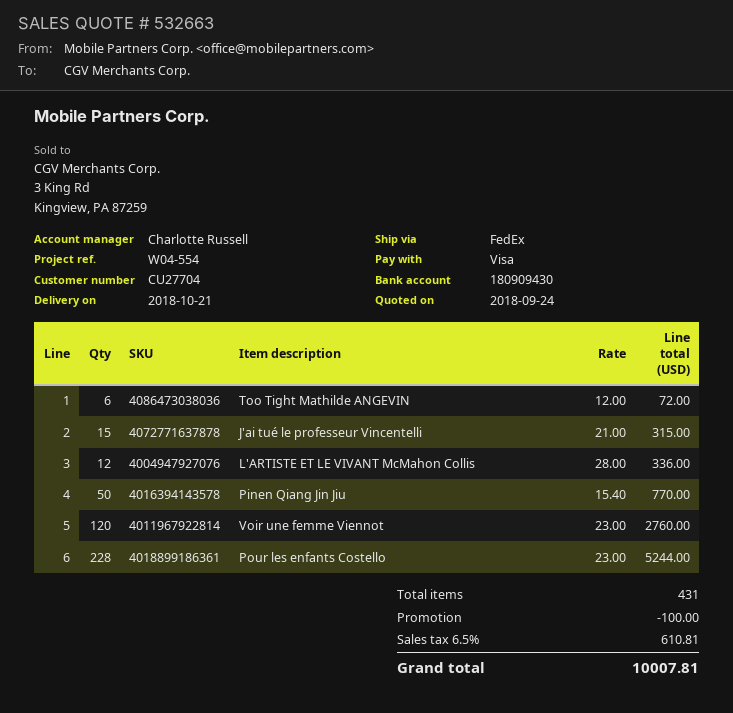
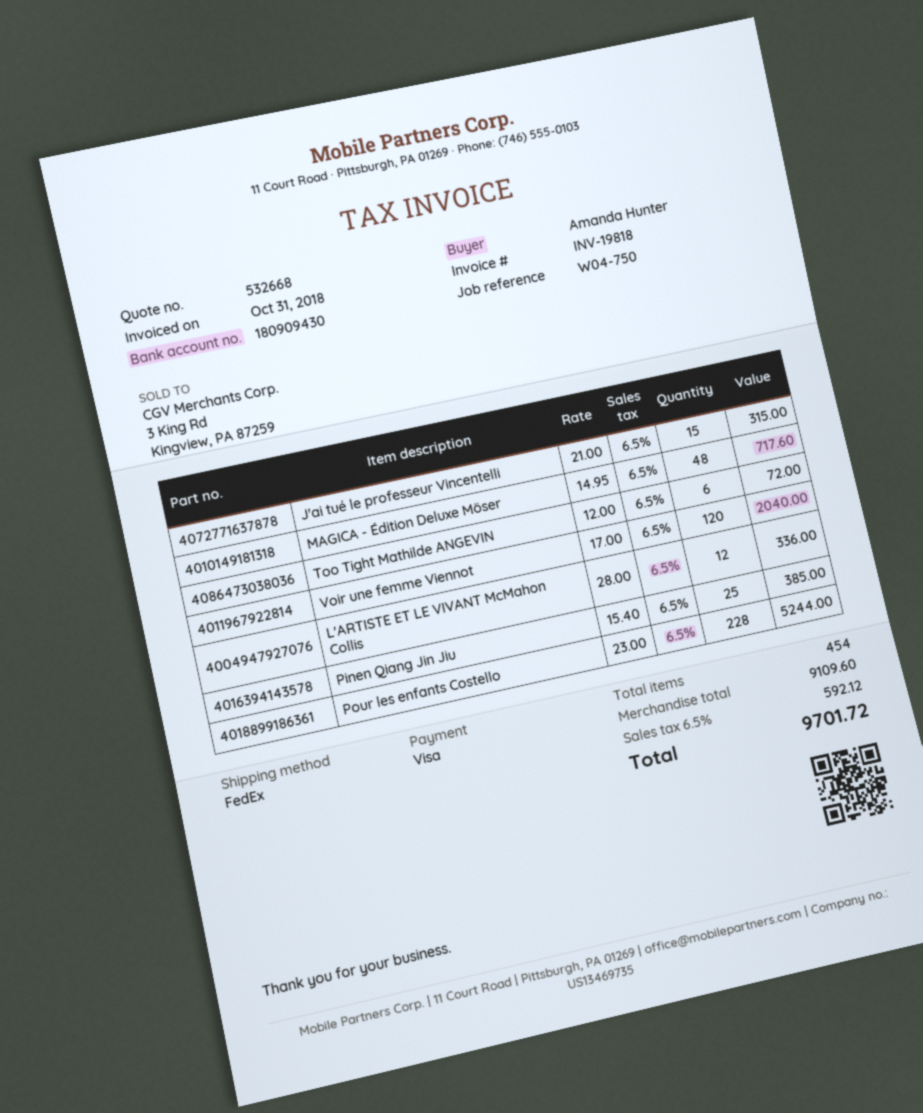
quote number: 532663 -> 532668
reference: W04-554 -> W04-750
Pinen Qiang Jin Jiu: 50 x 15.40 = 770.00 -> 25 x 15.40 = 385.00
Voir une femme Viennot: 120 x 23.00 = 2760.00 -> 120 x 17.00 = 2040.00
MAGICA - Édition Deluxe Möser: none -> 48 x 14.95 = 717.60
total quantity: 431 -> 454
discount: 100.00 -> none
tax: 6.5% = 610.81 -> 6.5% = 592.12
total: 10007.81 -> 9701.72

